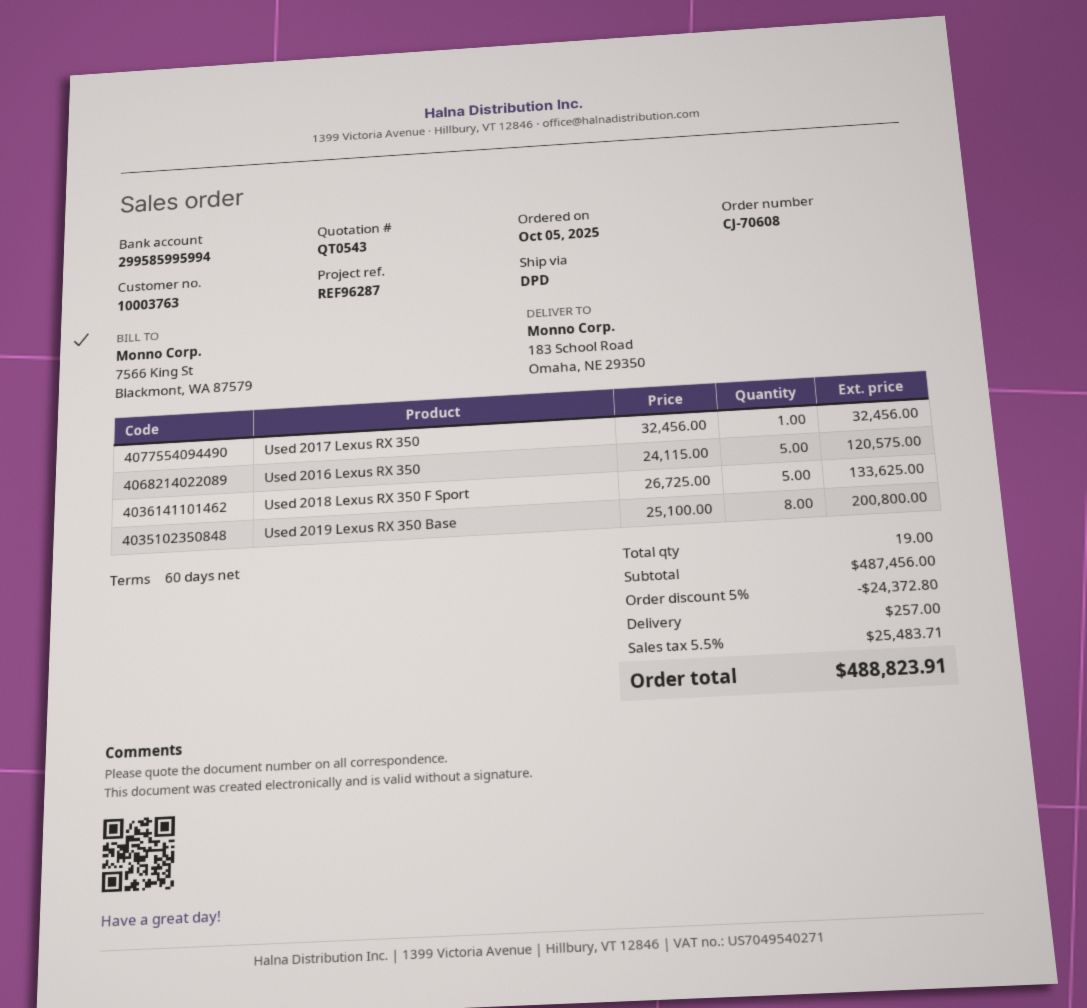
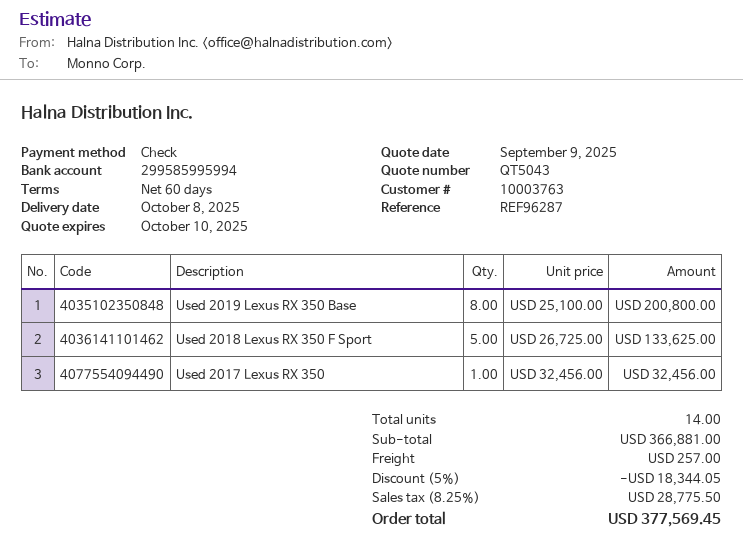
quote number: QT0543 -> QT5043
Used 2016 Lexus RX 350: 5 x 24115.00 = 120575.00 -> none
total quantity: 19 -> 14
subtotal: 487456.00 -> 366881.00
discount: 5% = 24372.80 -> 5% = 18344.05
tax: 5.5% = 25483.71 -> 8.25% = 28775.50
total: 488823.91 -> 377569.45

